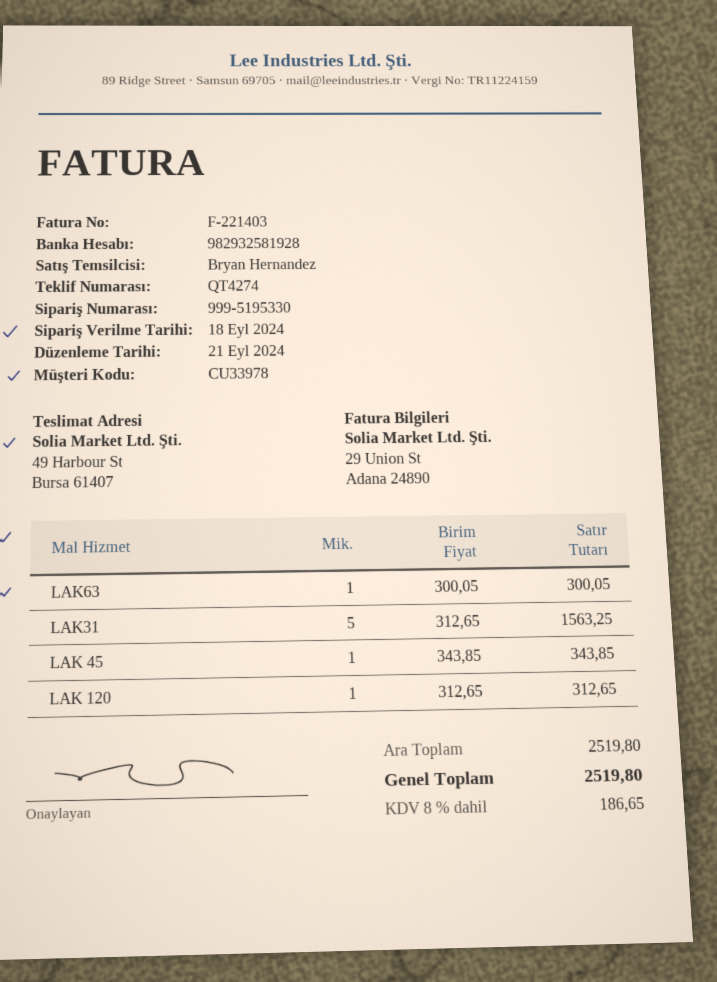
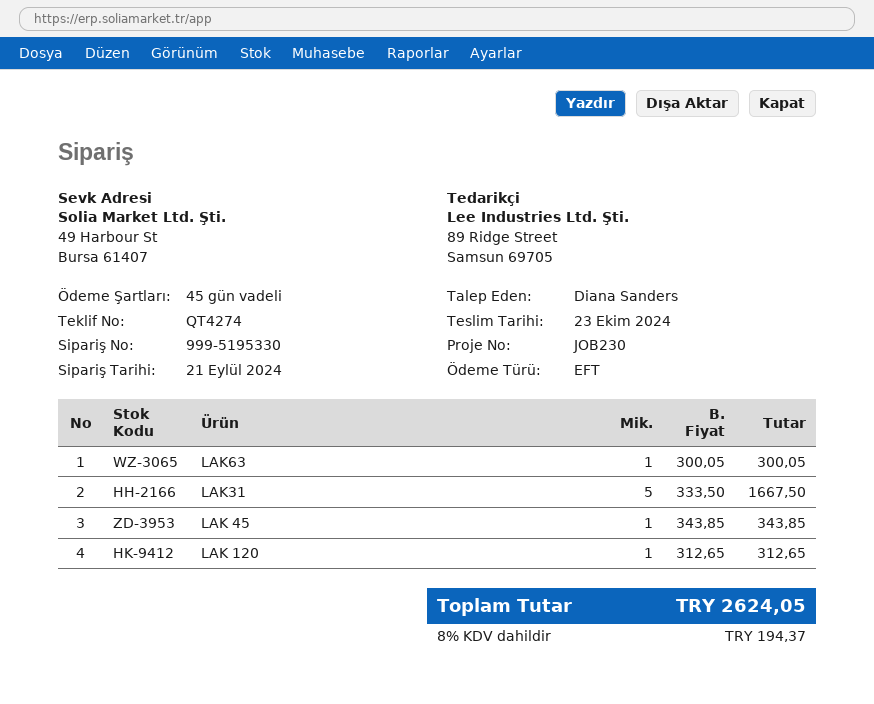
order date: 2024-09-18 -> 2024-09-21
LAK31: 5 x 312.65 = 1563.25 -> 5 x 333.50 = 1667.50
tax: 8% = 186.65 -> 8% = 194.37
total: 2519.80 -> 2624.05

